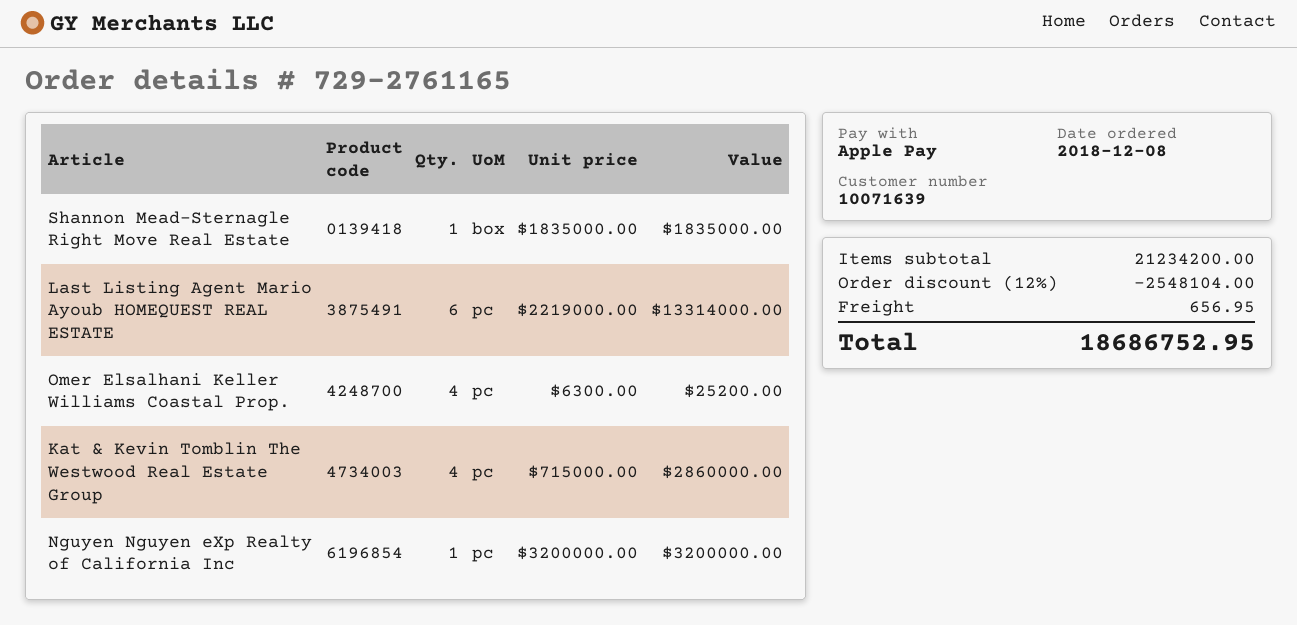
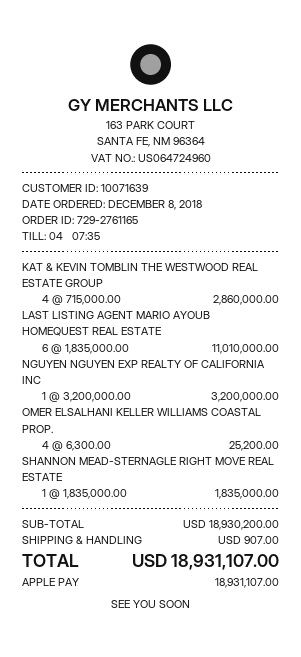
Last Listing Agent Mario Ayoub HOMEQUEST REAL ESTATE: 6 x 2219000.00 = 13314000.00 -> 6 x 1835000.00 = 11010000.00
subtotal: 21234200.00 -> 18930200.00
discount: 12% = 2548104.00 -> none
shipping: 656.95 -> 907.00
total: 18686752.95 -> 18931107.00

